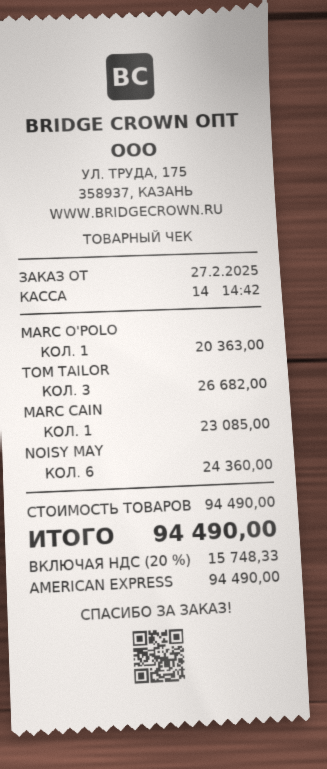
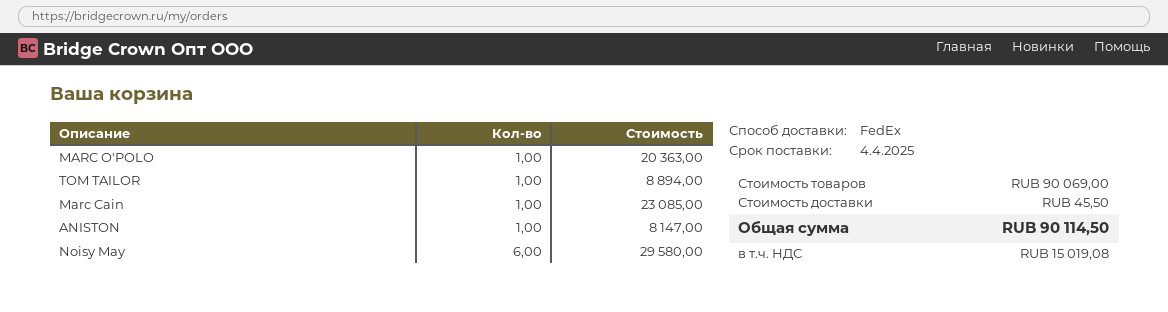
TOM TAILOR: 3 for 26682.00 -> 1 for 8894.00
NOISY MAY: 6 for 24360.00 -> 6 for 29580.00
ANISTON: none -> 1 for 8147.00
subtotal: 94490.00 -> 90069.00
shipping: none -> 45.50
tax: 15748.33 -> 15019.08
total: 94490.00 -> 90114.50

